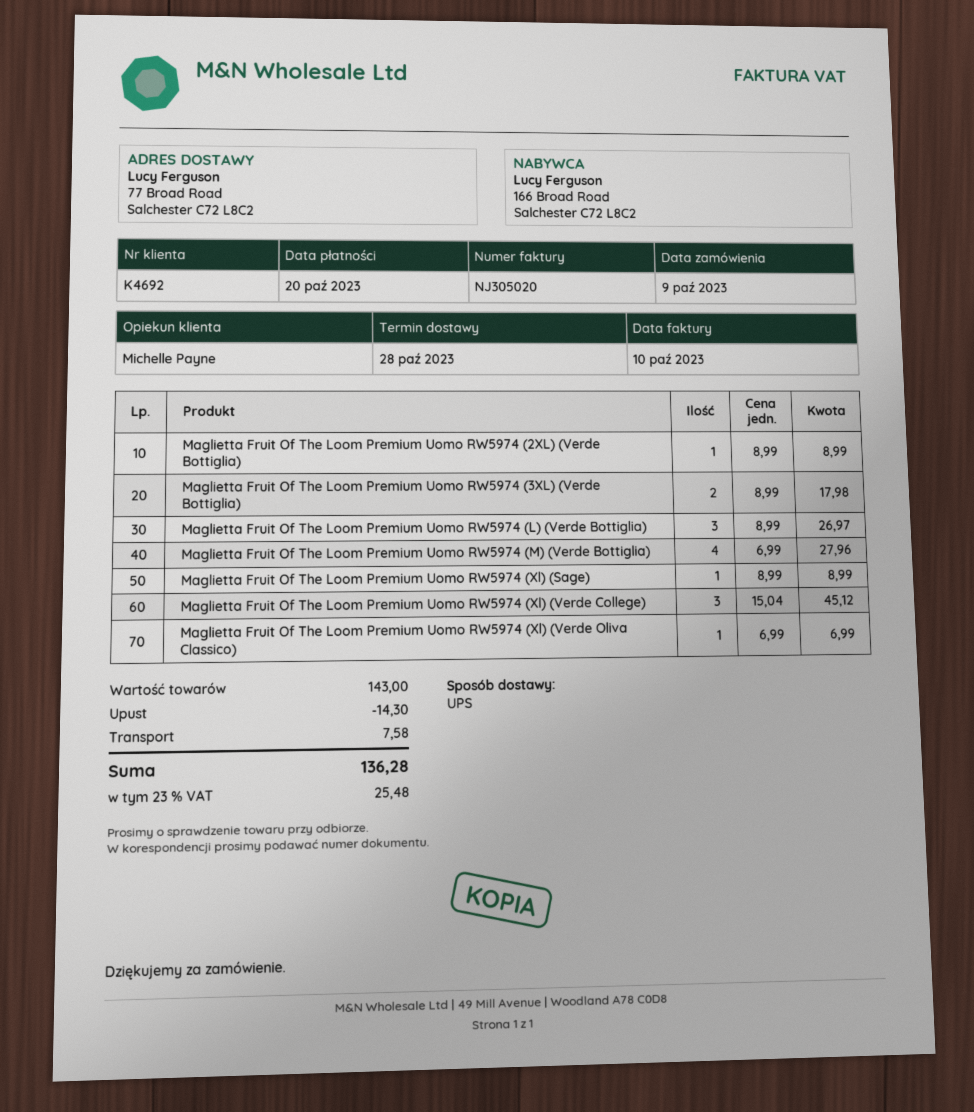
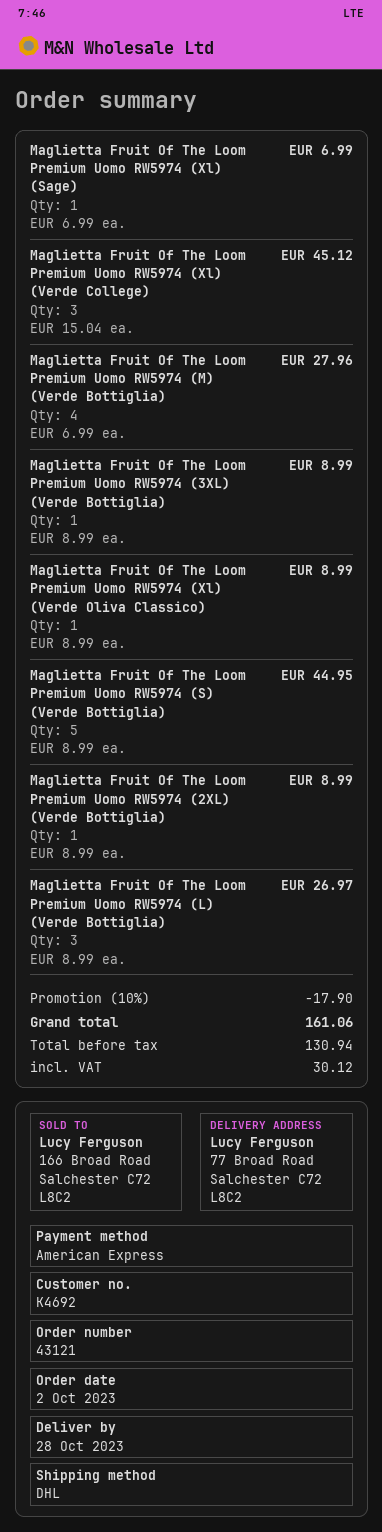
order date: 2023-10-09 -> 2023-10-02
shipping method: UPS -> DHL
Maglietta Fruit Of The Loom Premium Uomo RW5974 (3XL) (Verde Bottiglia): 2 x 8.99 = 17.98 -> 1 x 8.99 = 8.99
Maglietta Fruit Of The Loom Premium Uomo RW5974 (Xl) (Sage): 1 x 8.99 = 8.99 -> 1 x 6.99 = 6.99
Maglietta Fruit Of The Loom Premium Uomo RW5974 (Xl) (Verde Oliva Classico): 1 x 6.99 = 6.99 -> 1 x 8.99 = 8.99
Maglietta Fruit Of The Loom Premium Uomo RW5974 (S) (Verde Bottiglia): none -> 5 x 8.99 = 44.95
discount: 14.30 -> 17.90
shipping: 7.58 -> none
tax: 25.48 -> 30.12
total: 136.28 -> 161.06

